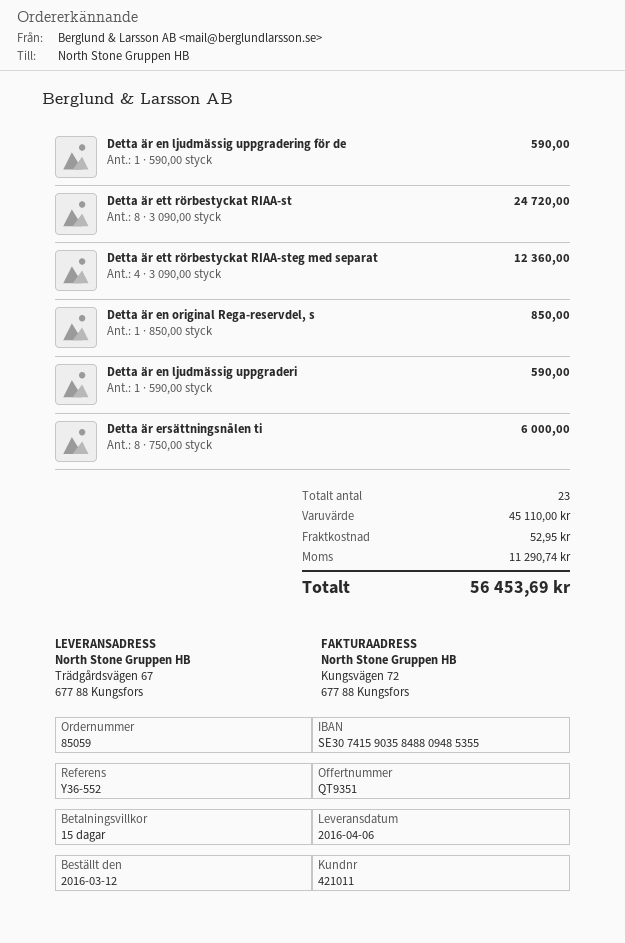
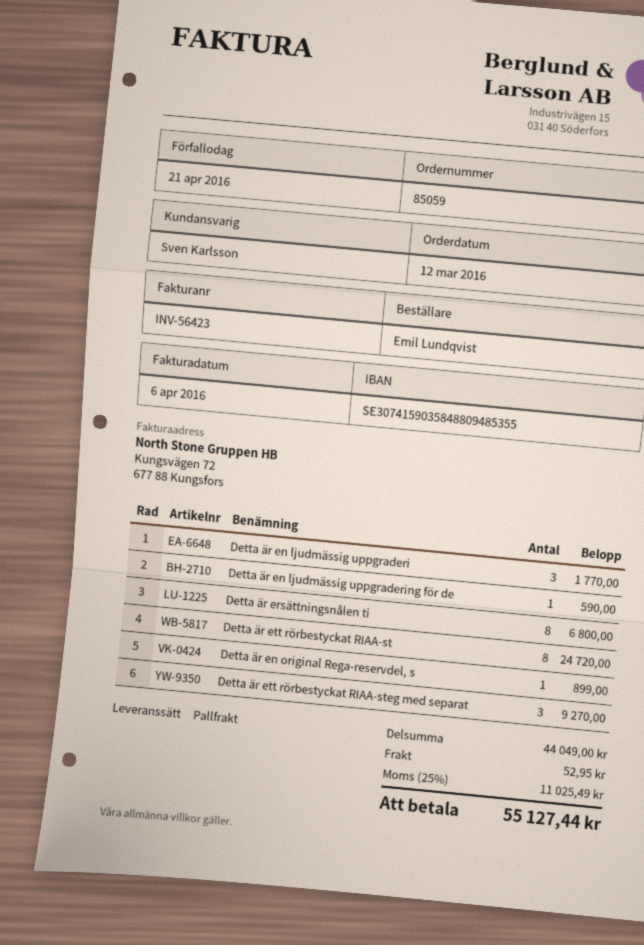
Detta är ett rörbestyckat RIAA-steg med separat: 4 for 12360.00 -> 3 for 9270.00
Detta är en original Rega-reservdel, s: 1 for 850.00 -> 1 for 899.00
Detta är en ljudmässig uppgraderi: 1 for 590.00 -> 3 for 1770.00
Detta är ersättningsnålen ti: 8 for 6000.00 -> 8 for 6800.00
subtotal: 45110.00 -> 44049.00
tax: 11290.74 -> 11025.49
total: 56453.69 -> 55127.44

